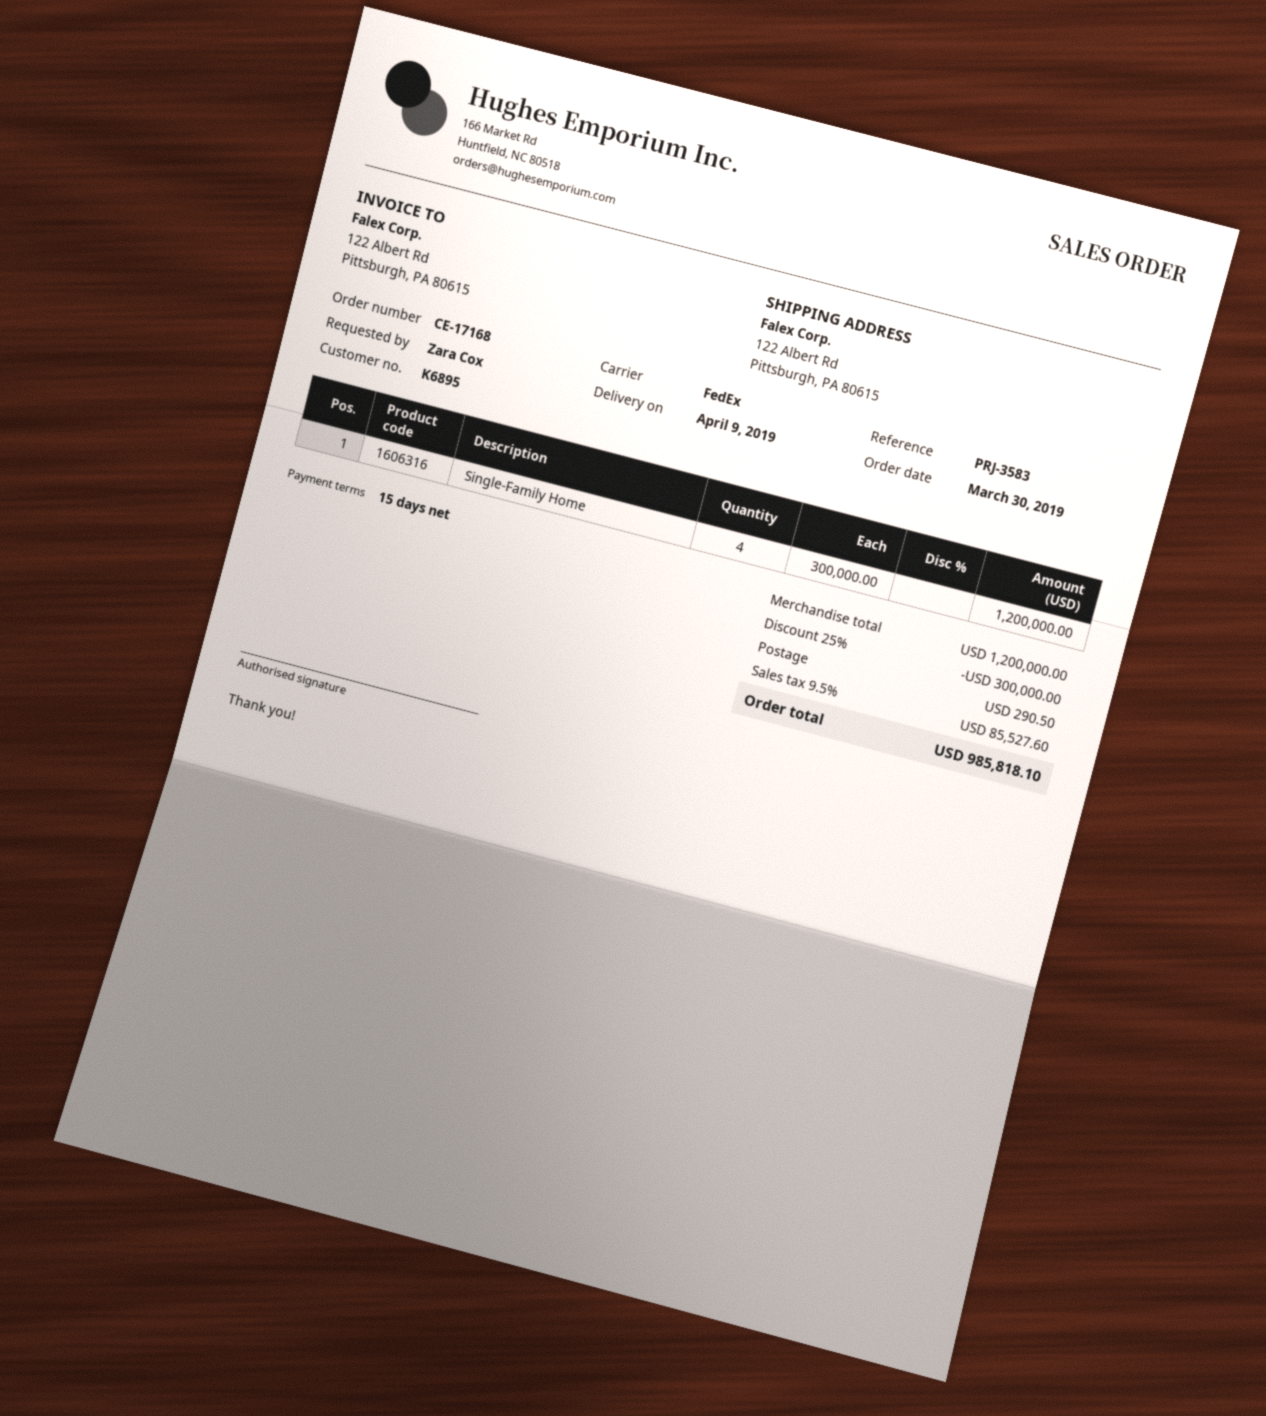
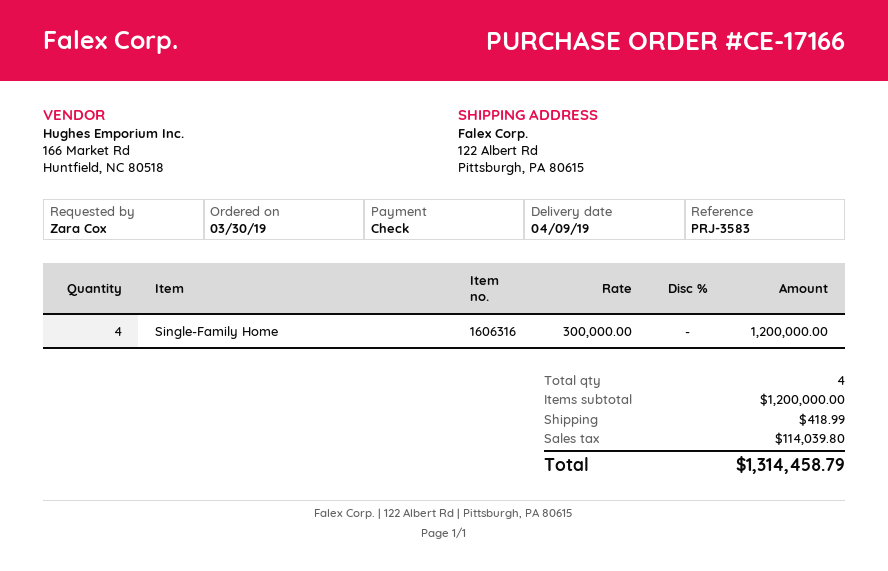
order number: CE-17168 -> CE-17166
discount: 25% = 300000.00 -> none
shipping: 290.50 -> 418.99
tax: 85527.60 -> 114039.80
total: 985818.10 -> 1314458.79

